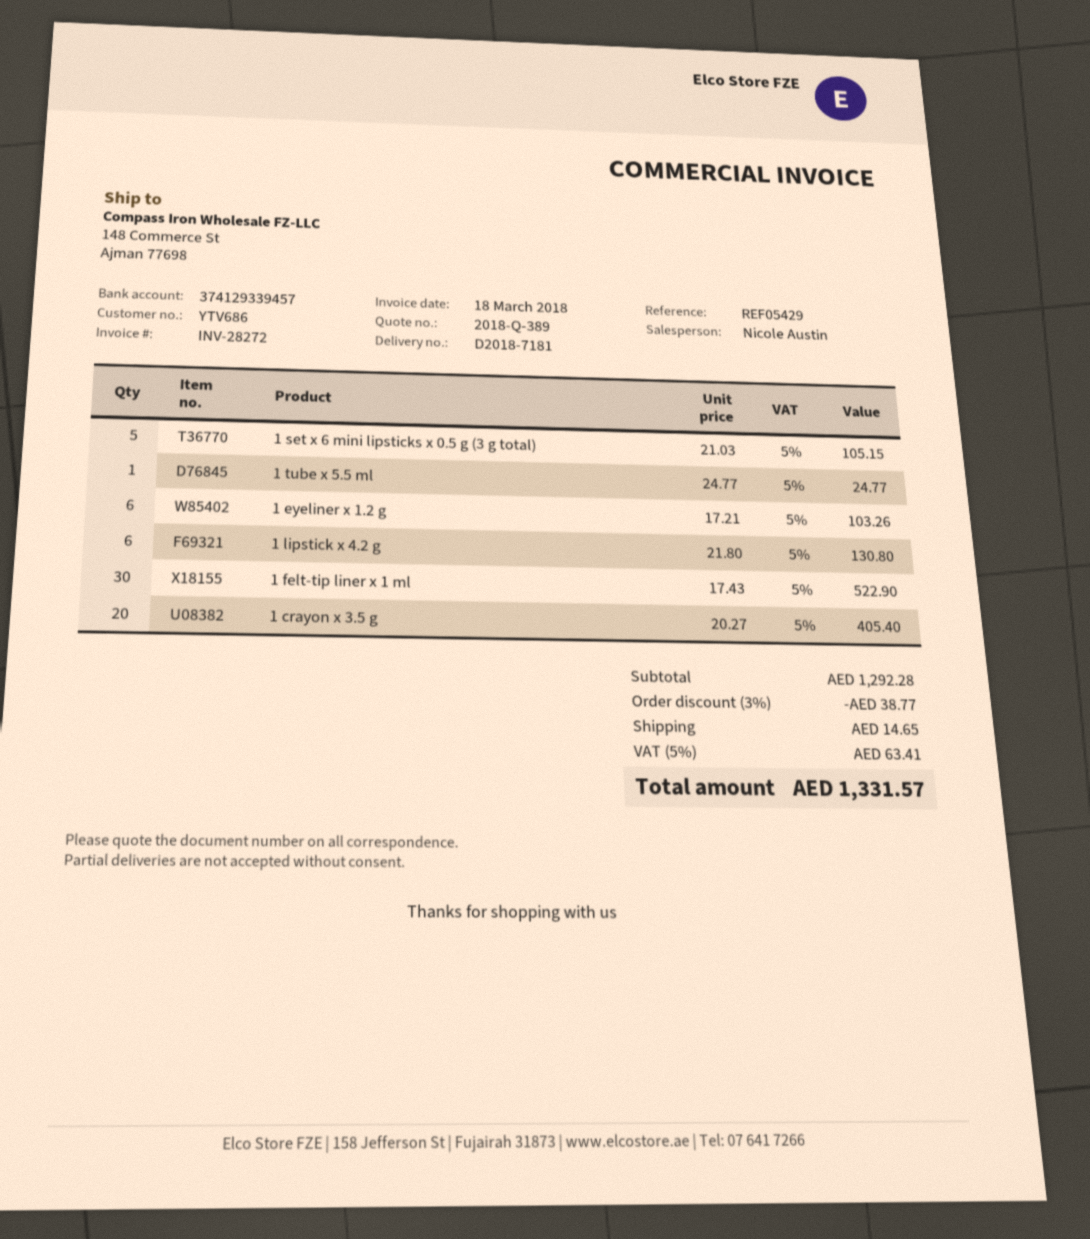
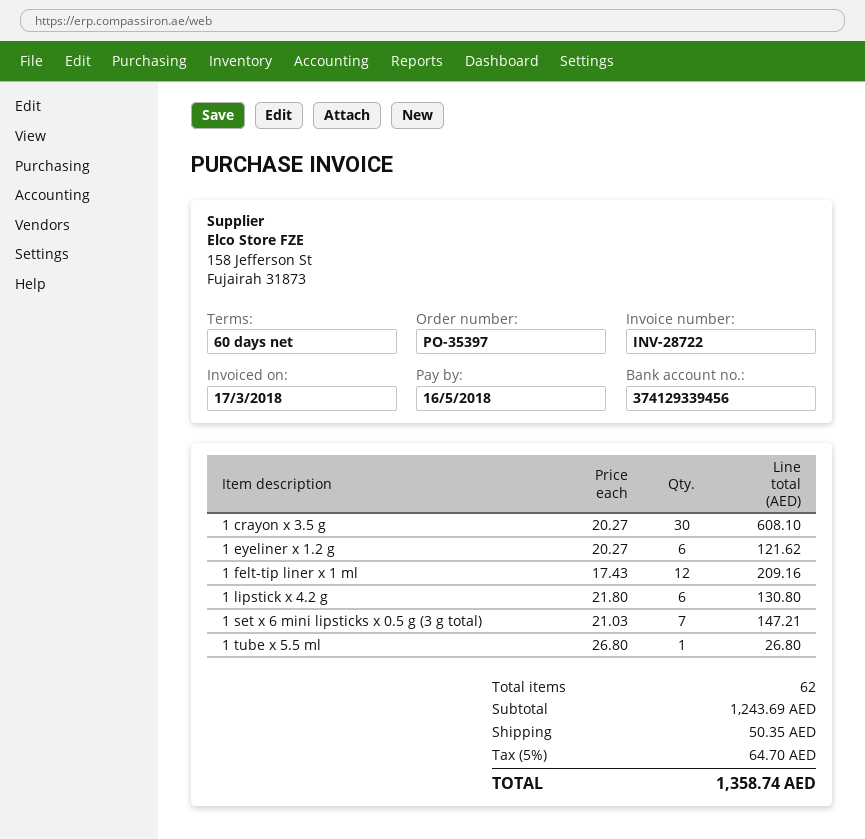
invoice number: INV-28272 -> INV-28722
invoice date: 2018-03-18 -> 2018-03-17
bank account: 374129339457 -> 374129339456
1 set x 6 mini lipsticks x 0.5 g (3 g total): 5 x 21.03 = 105.15 -> 7 x 21.03 = 147.21
1 tube x 5.5 ml: 1 x 24.77 = 24.77 -> 1 x 26.80 = 26.80
1 eyeliner x 1.2 g: 6 x 17.21 = 103.26 -> 6 x 20.27 = 121.62
1 felt-tip liner x 1 ml: 30 x 17.43 = 522.90 -> 12 x 17.43 = 209.16
1 crayon x 3.5 g: 20 x 20.27 = 405.40 -> 30 x 20.27 = 608.10
subtotal: 1292.28 -> 1243.69
discount: 3% = 38.77 -> none
shipping: 14.65 -> 50.35
tax: 5% = 63.41 -> 5% = 64.70
total: 1331.57 -> 1358.74

